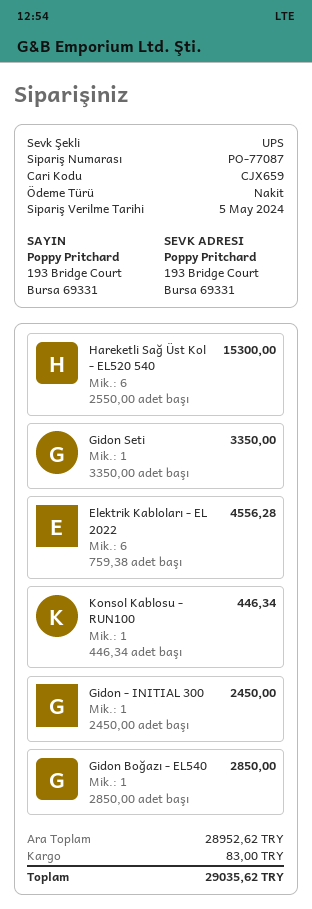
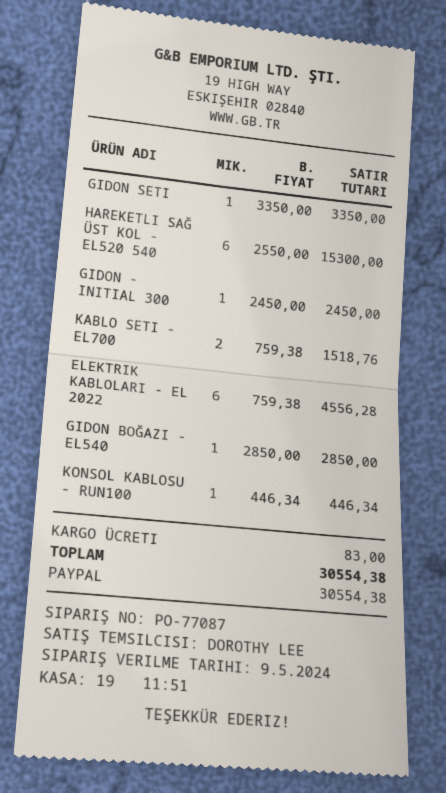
order date: 2024-05-05 -> 2024-05-09
payment method: cash -> PayPal
KABLO SETI - EL700: none -> 2 x 759.38 = 1518.76
total: 29035.62 -> 30554.38

